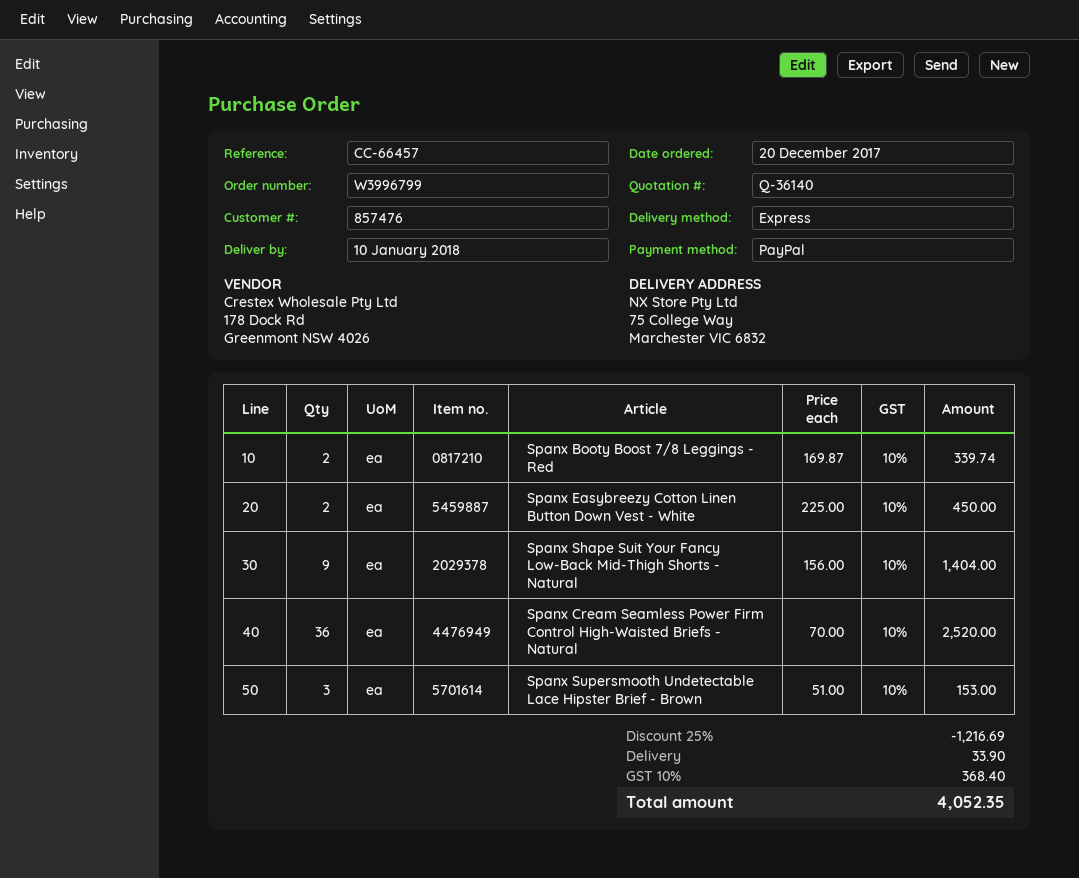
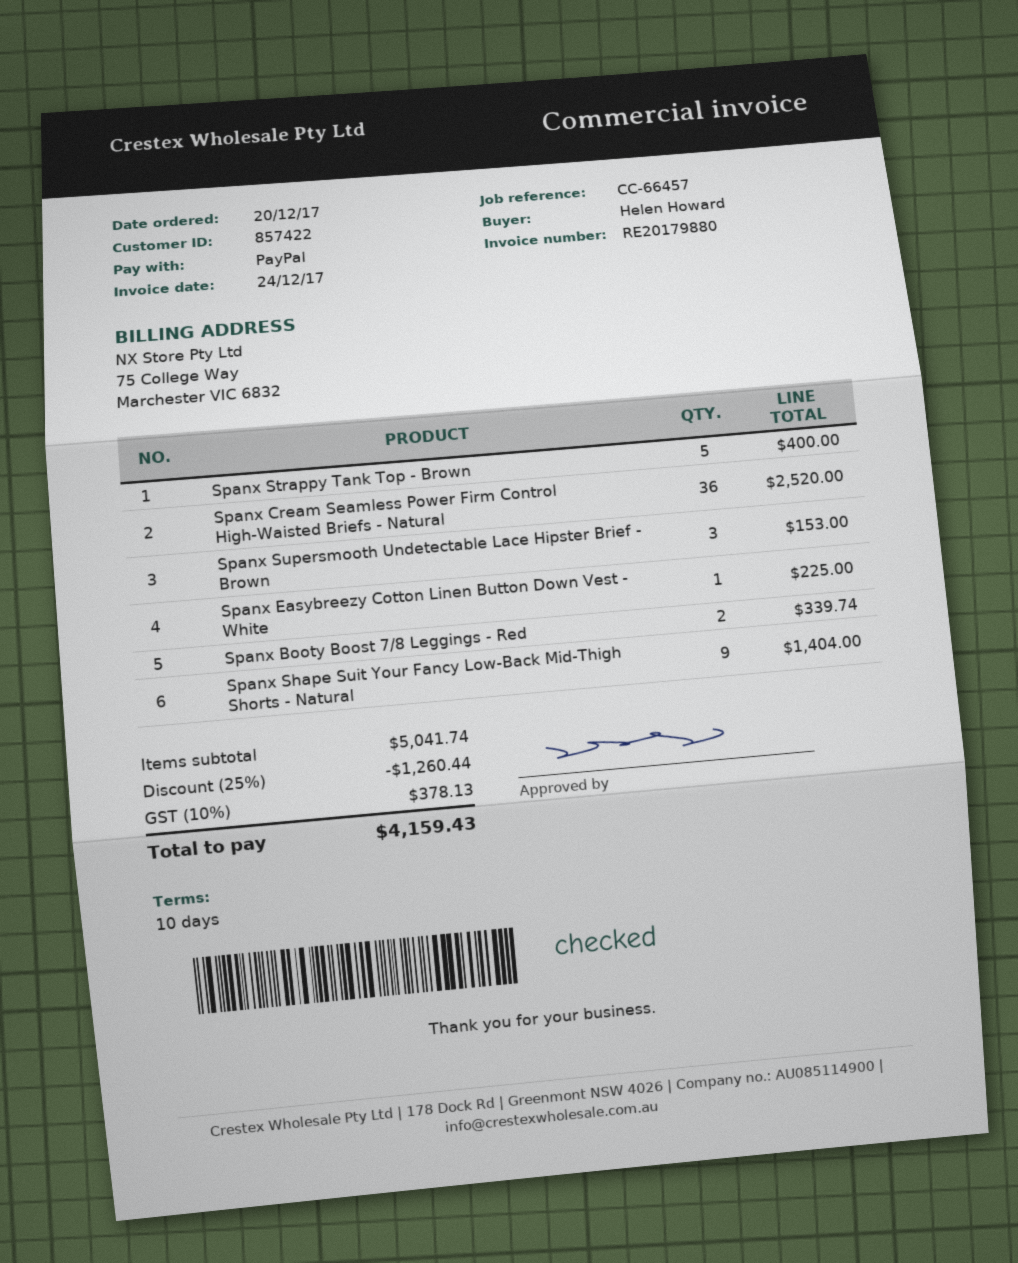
customer number: 857476 -> 857422
Spanx Easybreezy Cotton Linen Button Down Vest - White: 2 for 450.00 -> 1 for 225.00
Spanx Strappy Tank Top - Brown: none -> 5 for 400.00
discount: 25% = 1216.69 -> 25% = 1260.44
shipping: 33.90 -> none
tax: 10% = 368.40 -> 10% = 378.13
total: 4052.35 -> 4159.43

